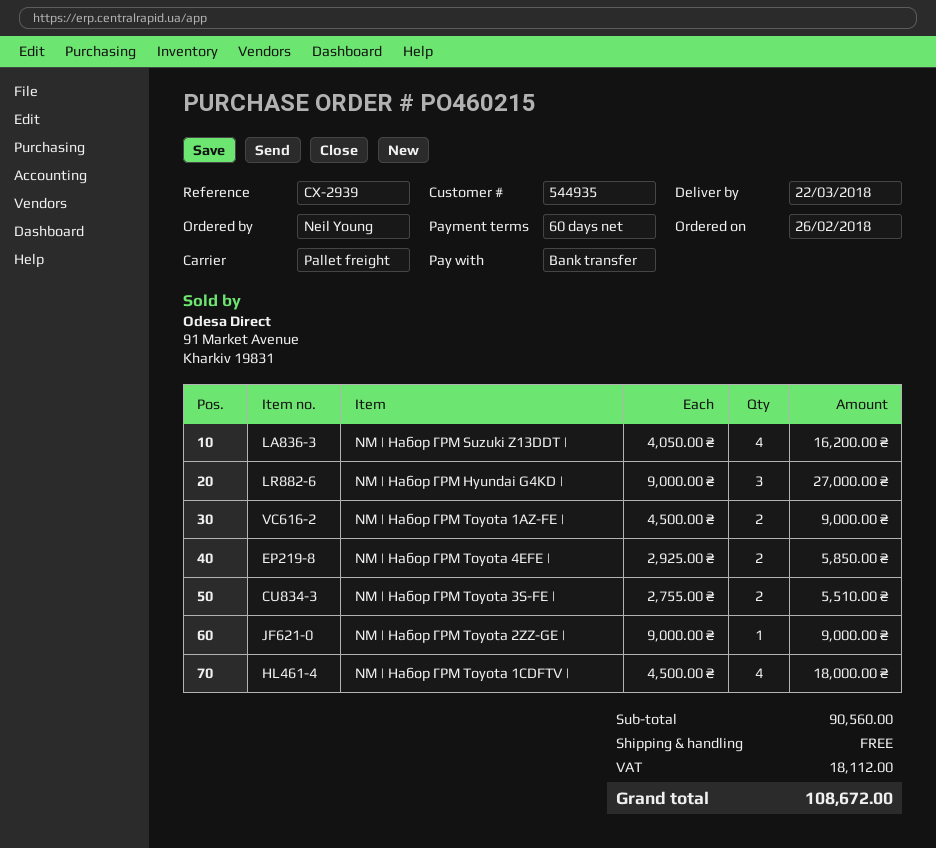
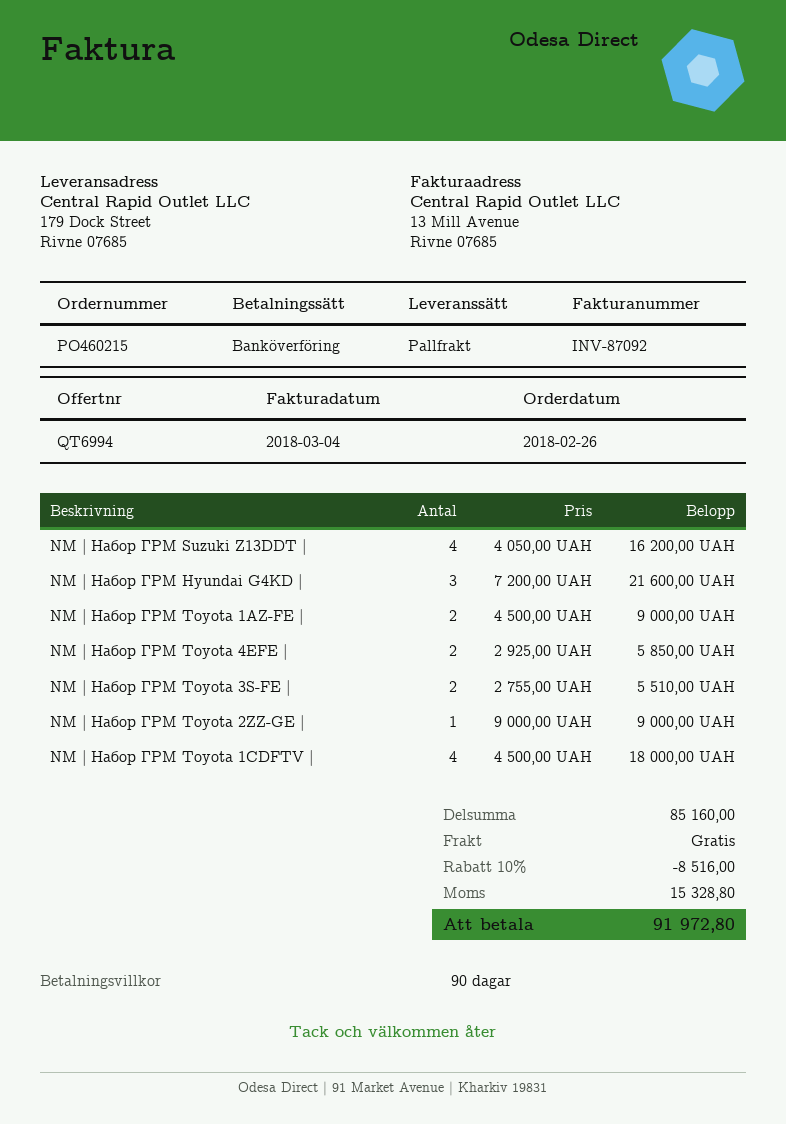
payment terms: 60 days -> 90 days
NM | Набор ГРМ Hyundai G4KD |: 3 x 9000.00 = 27000.00 -> 3 x 7200.00 = 21600.00
subtotal: 90560.00 -> 85160.00
discount: none -> 10% = 8516.00
tax: 18112.00 -> 15328.80
total: 108672.00 -> 91972.80

